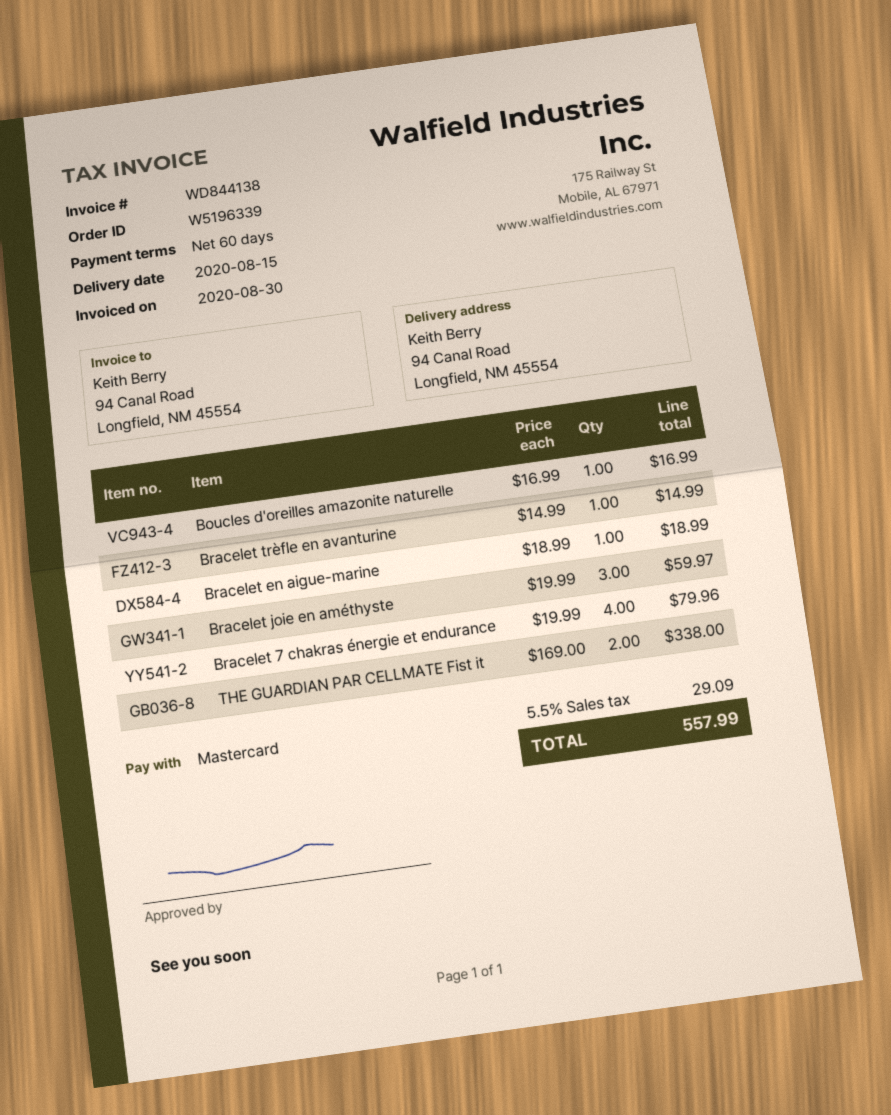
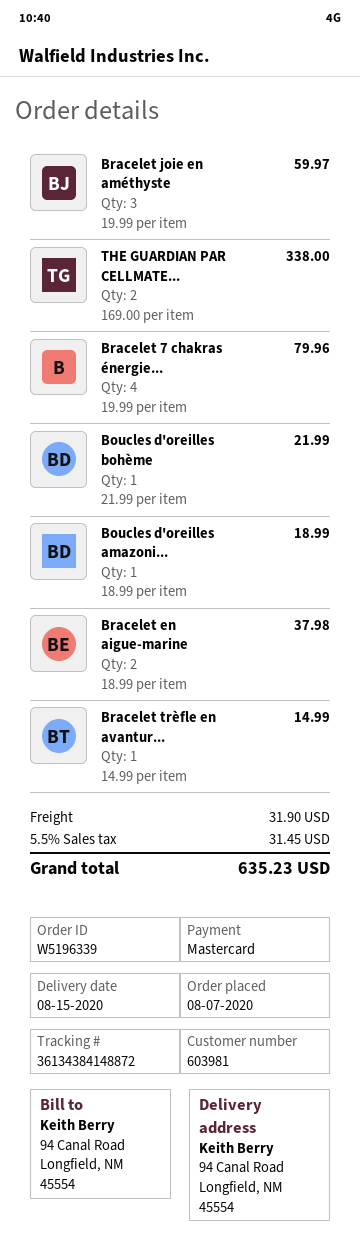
Boucles d'oreilles amazonite naturelle: 1 x 16.99 = 16.99 -> 1 x 18.99 = 18.99
Bracelet en aigue-marine: 1 x 18.99 = 18.99 -> 2 x 18.99 = 37.98
Boucles d'oreilles bohème: none -> 1 x 21.99 = 21.99
shipping: none -> 31.90
tax: 5.5% = 29.09 -> 5.5% = 31.45
total: 557.99 -> 635.23

